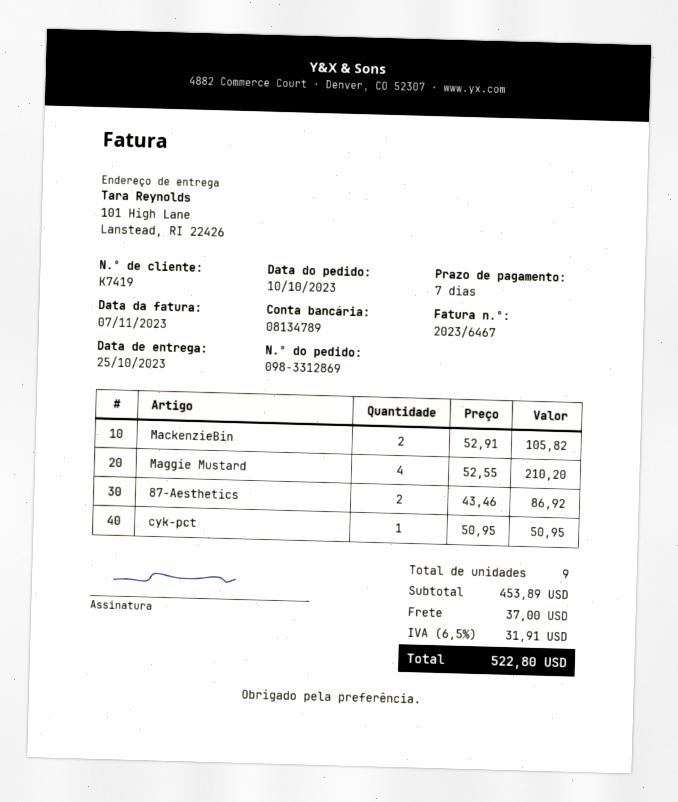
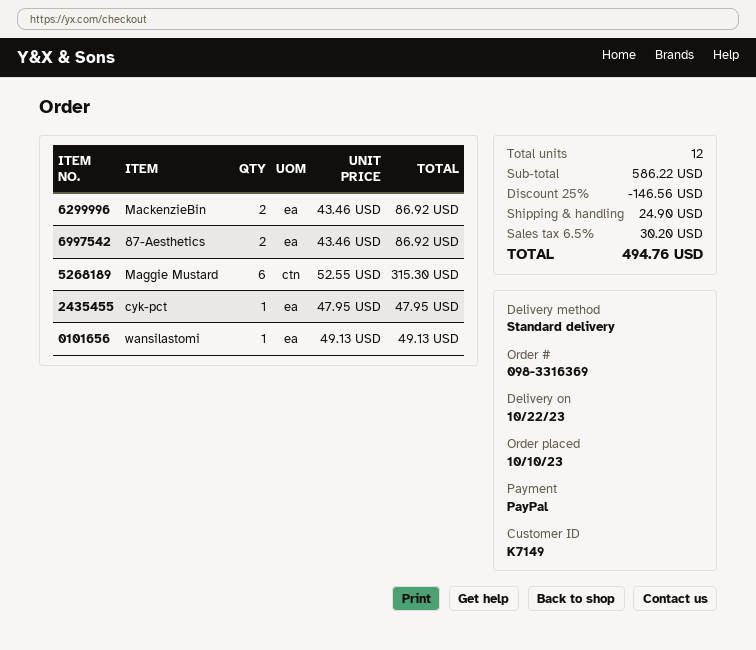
order number: 098-3312869 -> 098-3316369
delivery date: 2023-10-25 -> 2023-10-22
customer number: K7419 -> K7149
MackenzieBin: 2 x 52.91 = 105.82 -> 2 x 43.46 = 86.92
Maggie Mustard: 4 x 52.55 = 210.20 -> 6 x 52.55 = 315.30
cyk-pct: 1 x 50.95 = 50.95 -> 1 x 47.95 = 47.95
wansilastomi: none -> 1 x 49.13 = 49.13
total quantity: 9 -> 12
subtotal: 453.89 -> 586.22
discount: none -> 25% = 146.56
shipping: 37.00 -> 24.90
tax: 6.5% = 31.91 -> 6.5% = 30.20
total: 522.80 -> 494.76

